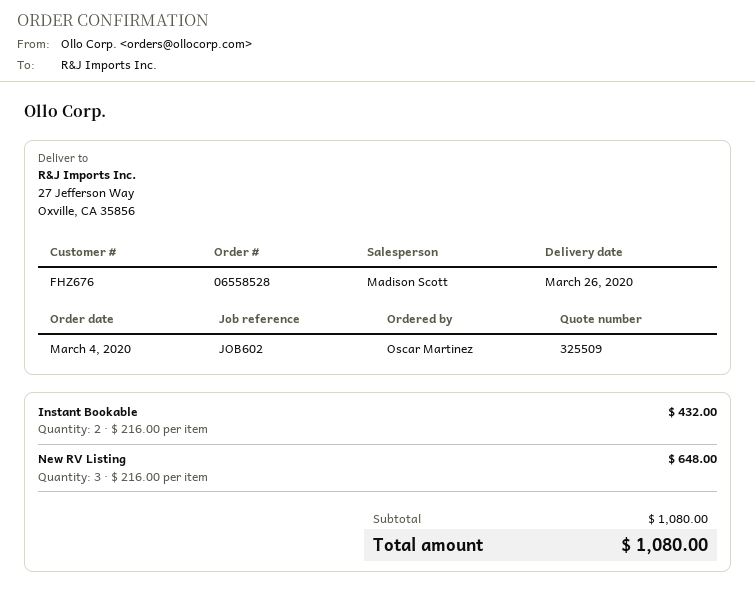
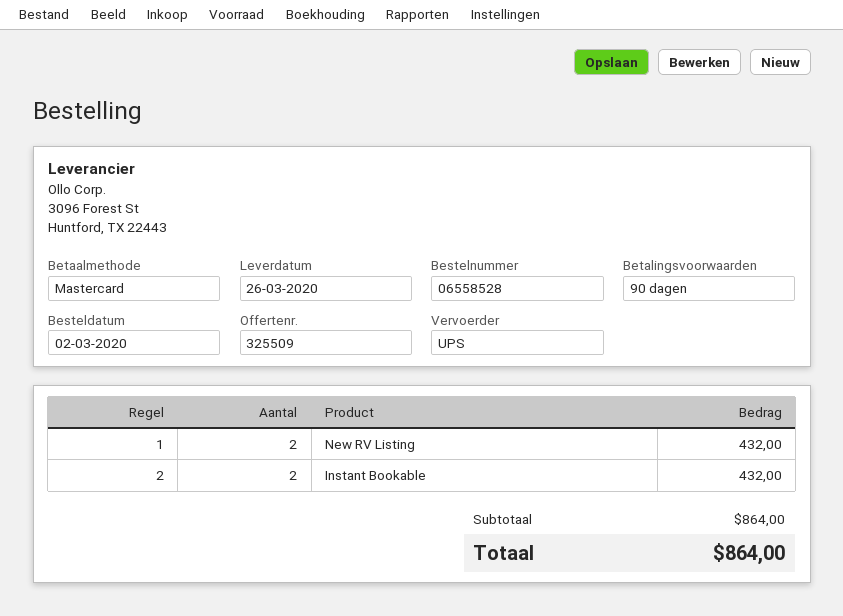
order date: 2020-03-04 -> 2020-03-02
New RV Listing: 3 for 648.00 -> 2 for 432.00
subtotal: 1080.00 -> 864.00
total: 1080.00 -> 864.00

